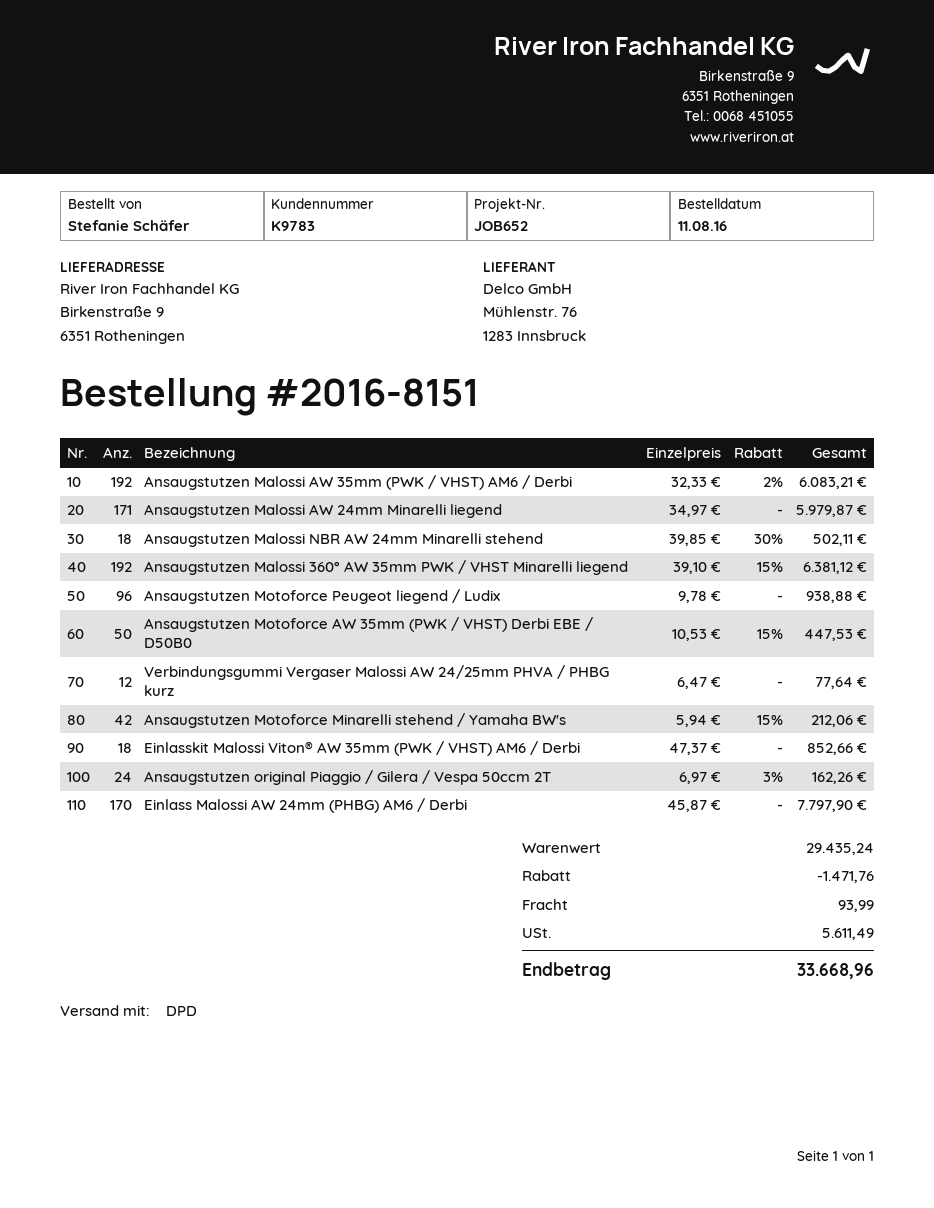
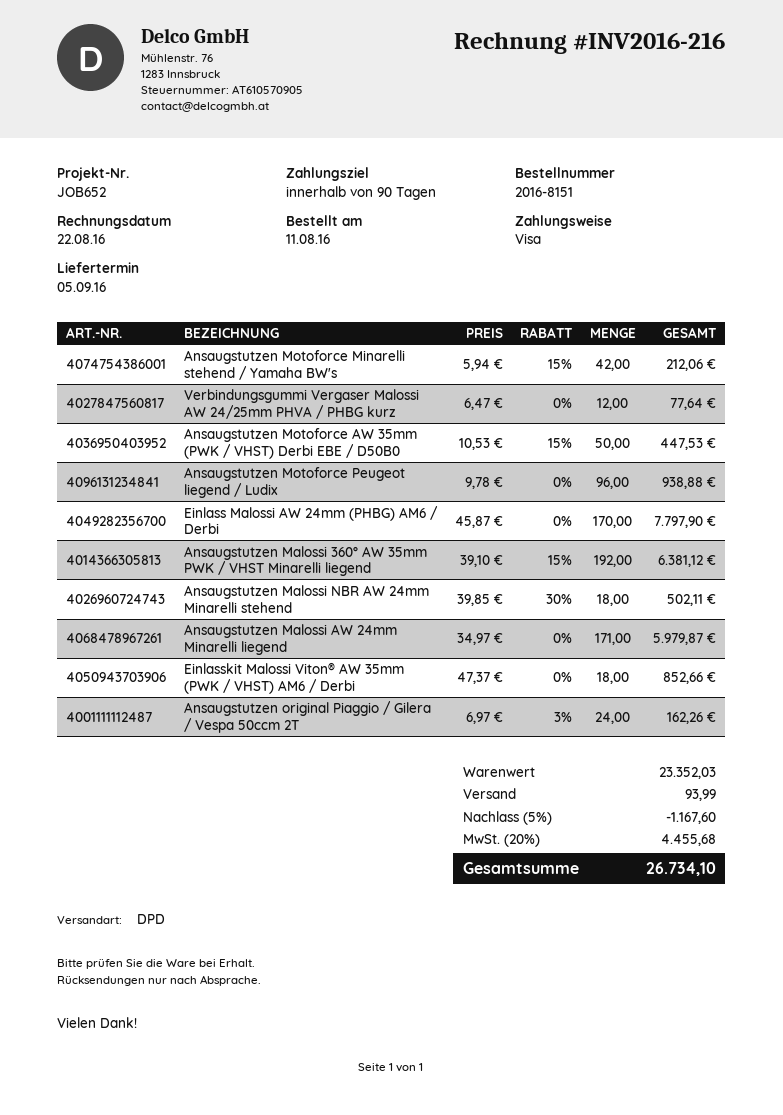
Ansaugstutzen Malossi AW 35mm (PWK / VHST) AM6 / Derbi: 192 x 32.33 - 2% = 6083.21 -> none
subtotal: 29435.24 -> 23352.03
discount: 1471.76 -> 1167.60
tax: 5611.49 -> 4455.68
total: 33668.96 -> 26734.10

